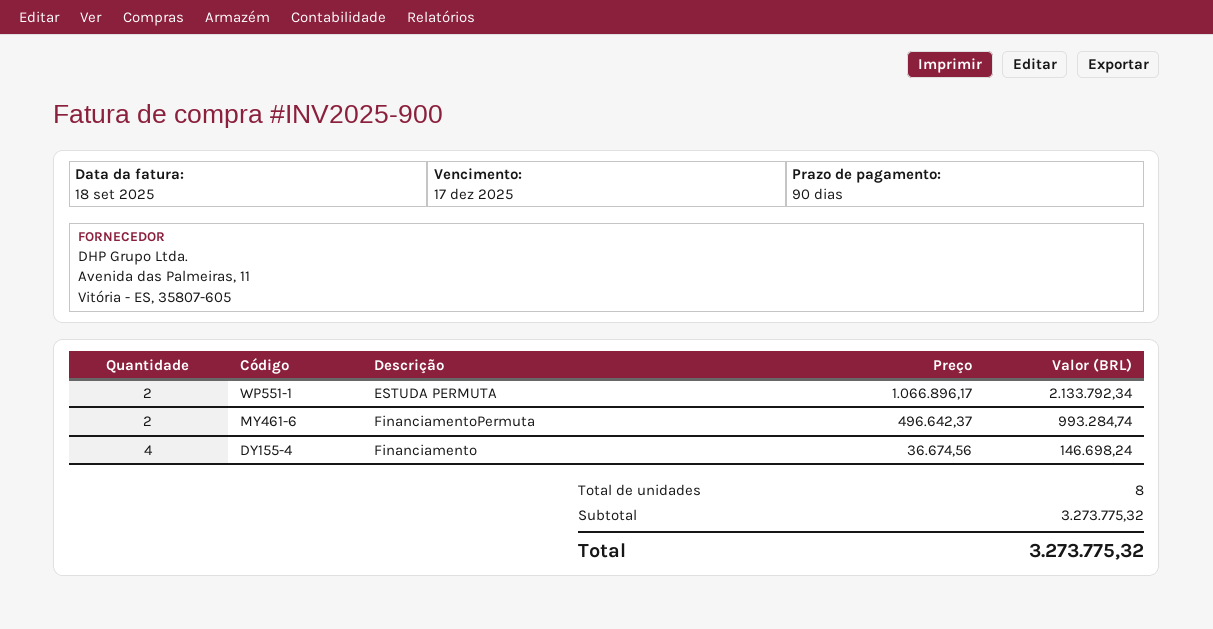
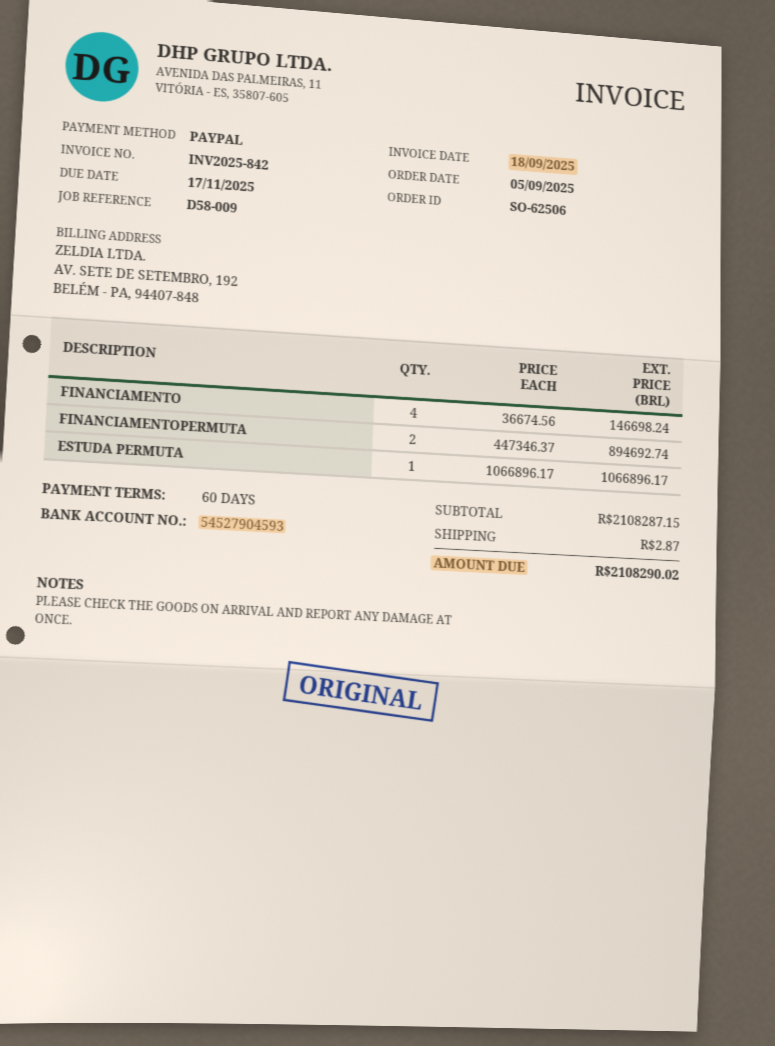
invoice number: INV2025-900 -> INV2025-842
payment terms: 90 days -> 60 days
due date: 2025-12-17 -> 2025-11-17
ESTUDA PERMUTA: 2 x 1066896.17 = 2133792.34 -> 1 x 1066896.17 = 1066896.17
FinanciamentoPermuta: 2 x 496642.37 = 993284.74 -> 2 x 447346.37 = 894692.74
subtotal: 3273775.32 -> 2108287.15
shipping: none -> 2.87
total: 3273775.32 -> 2108290.02

